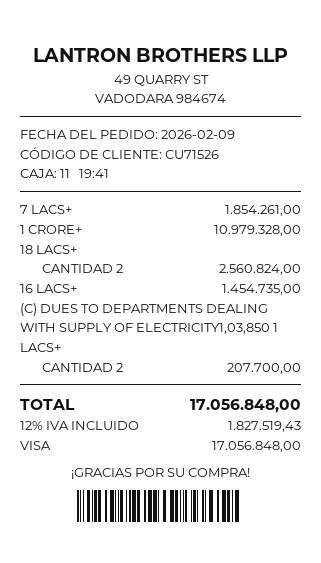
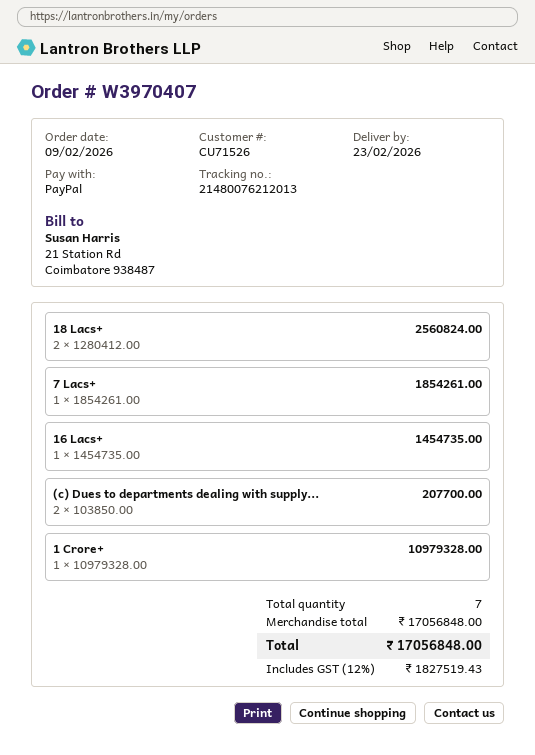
payment method: Visa -> PayPal

